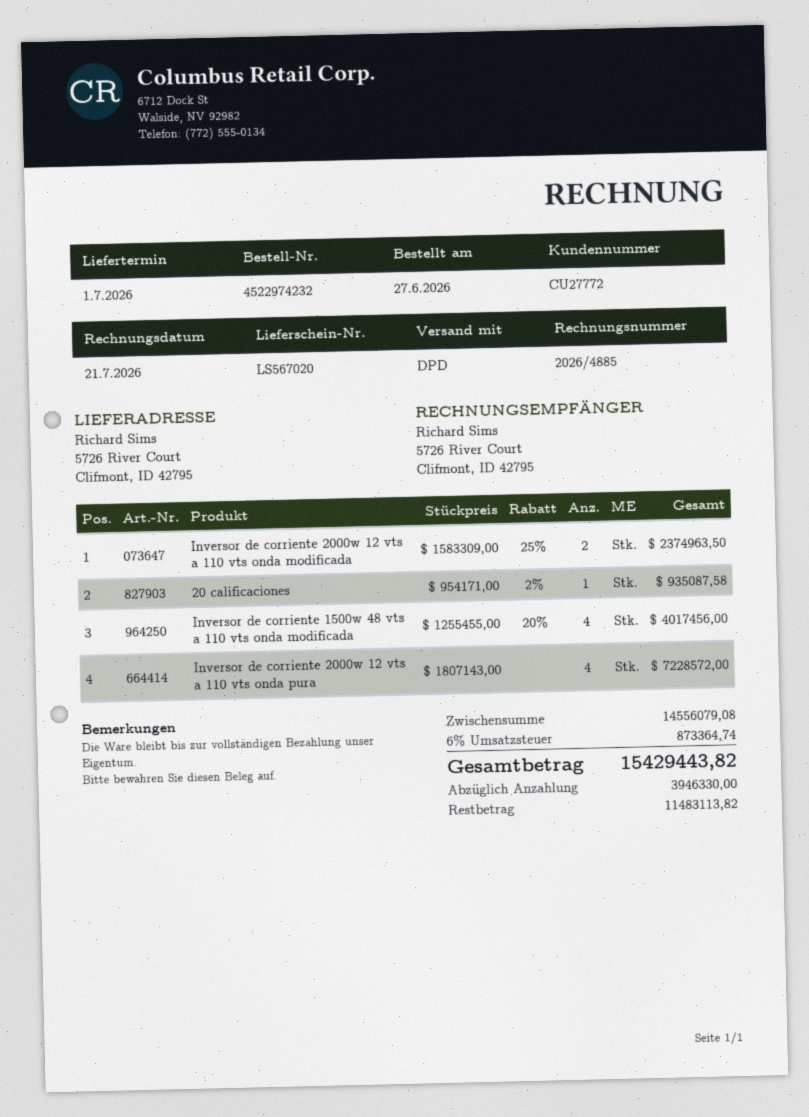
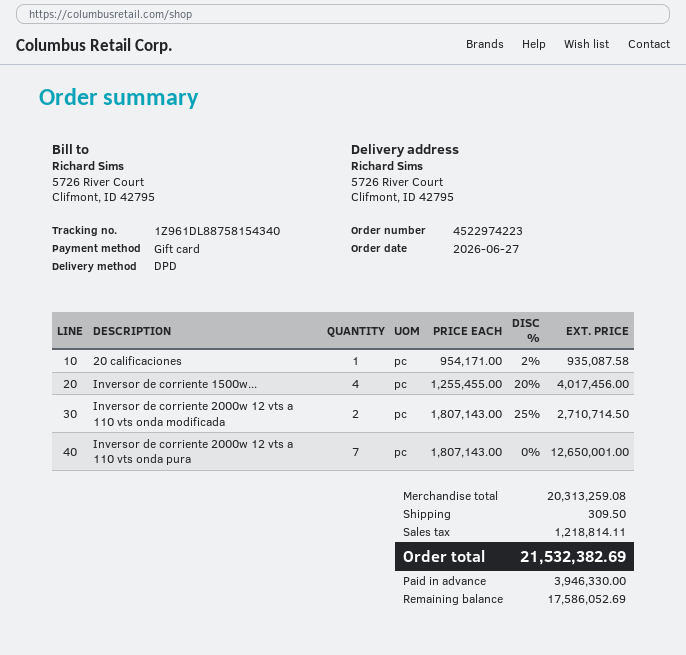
order number: 4522974232 -> 4522974223
Inversor de corriente 2000w 12 vts a 110 vts onda modificada: 2 x 1583309.00 - 25% = 2374963.50 -> 2 x 1807143.00 - 25% = 2710714.50
Inversor de corriente 2000w 12 vts a 110 vts onda pura: 4 x 1807143.00 = 7228572.00 -> 7 x 1807143.00 = 12650001.00
subtotal: 14556079.08 -> 20313259.08
shipping: none -> 309.50
tax: 873364.74 -> 1218814.11
total: 15429443.82 -> 21532382.69
balance: 11483113.82 -> 17586052.69

